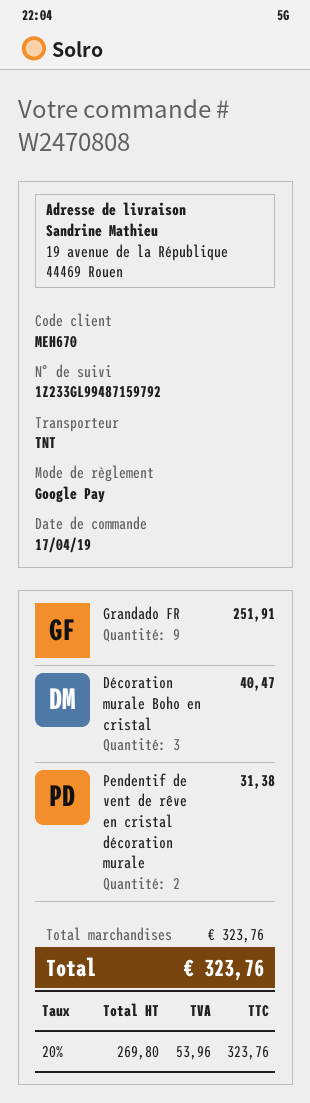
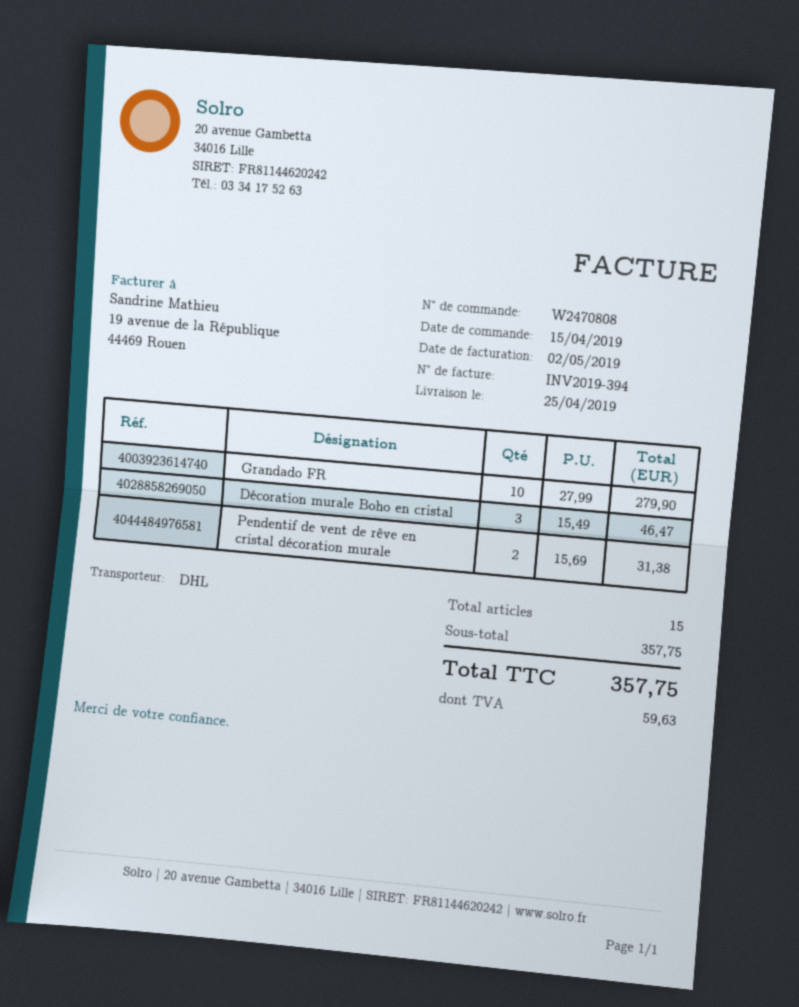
order date: 2019-04-17 -> 2019-04-15
shipping method: TNT -> DHL
Grandado FR: 9 for 251.91 -> 10 for 279.90
Décoration murale Boho en cristal: 3 for 40.47 -> 3 for 46.47
subtotal: 323.76 -> 357.75
tax: 53.96 -> 59.63
total: 323.76 -> 357.75

